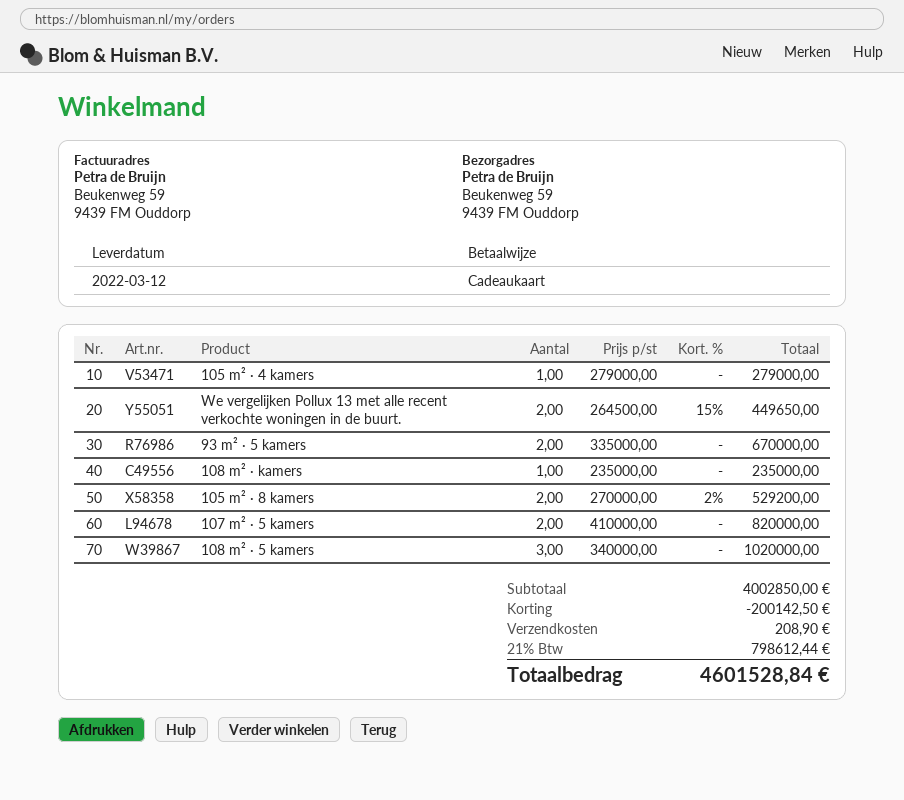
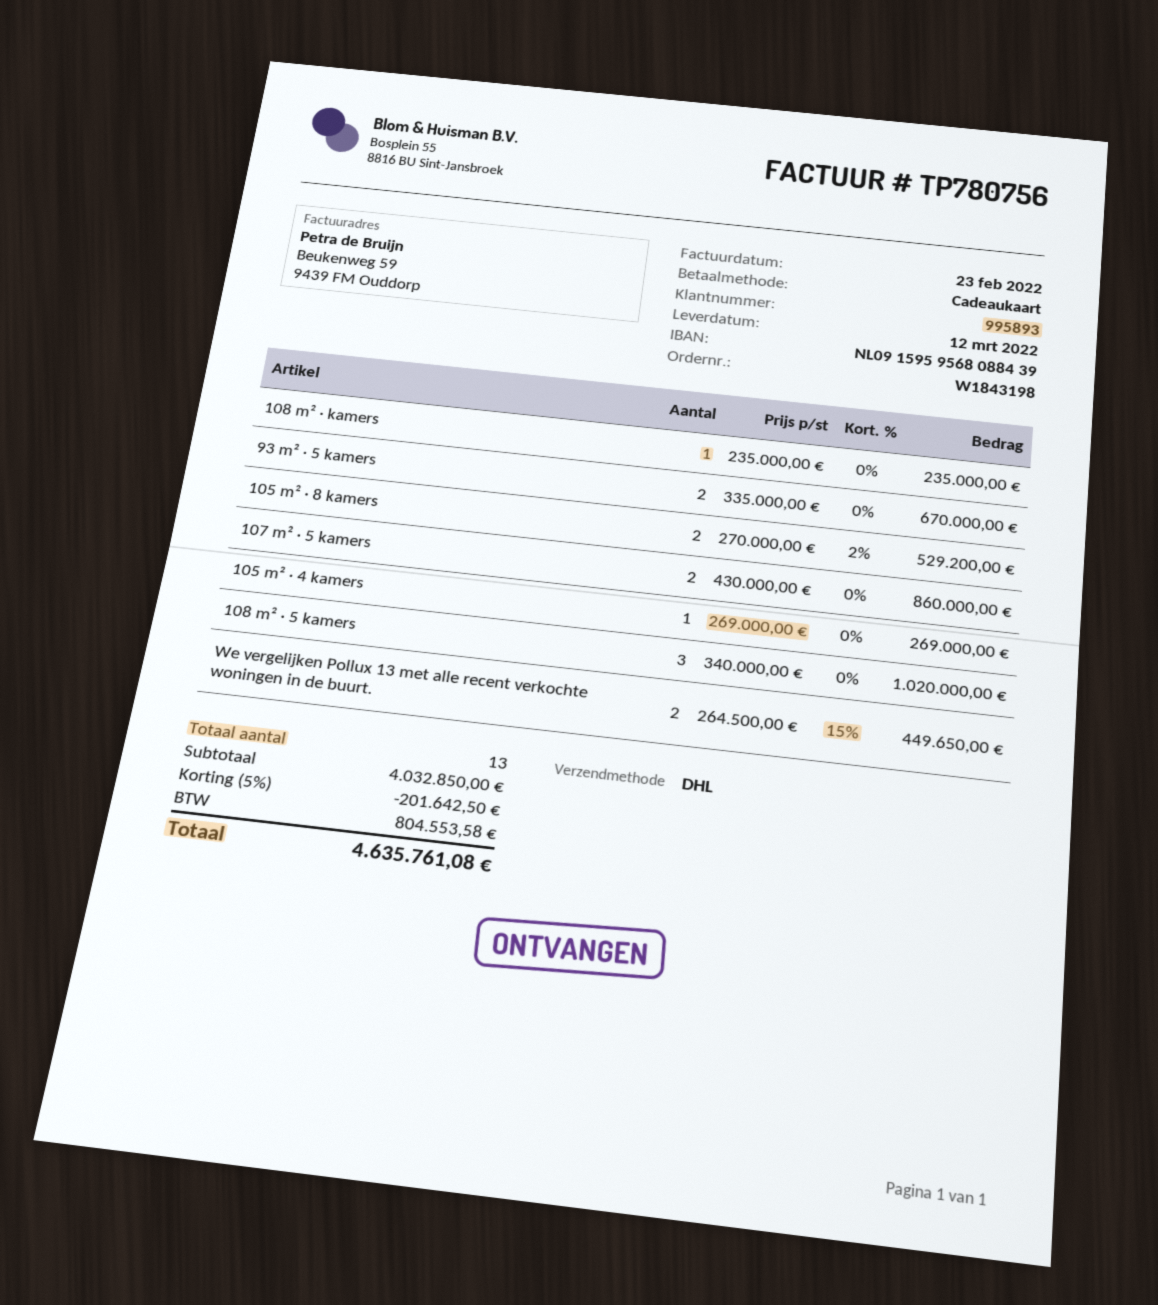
105 m² · 4 kamers: 1 x 279000.00 = 279000.00 -> 1 x 269000.00 = 269000.00
107 m² · 5 kamers: 2 x 410000.00 = 820000.00 -> 2 x 430000.00 = 860000.00
subtotal: 4002850.00 -> 4032850.00
discount: 200142.50 -> 201642.50
shipping: 208.90 -> none
tax: 798612.44 -> 804553.58
total: 4601528.84 -> 4635761.08

